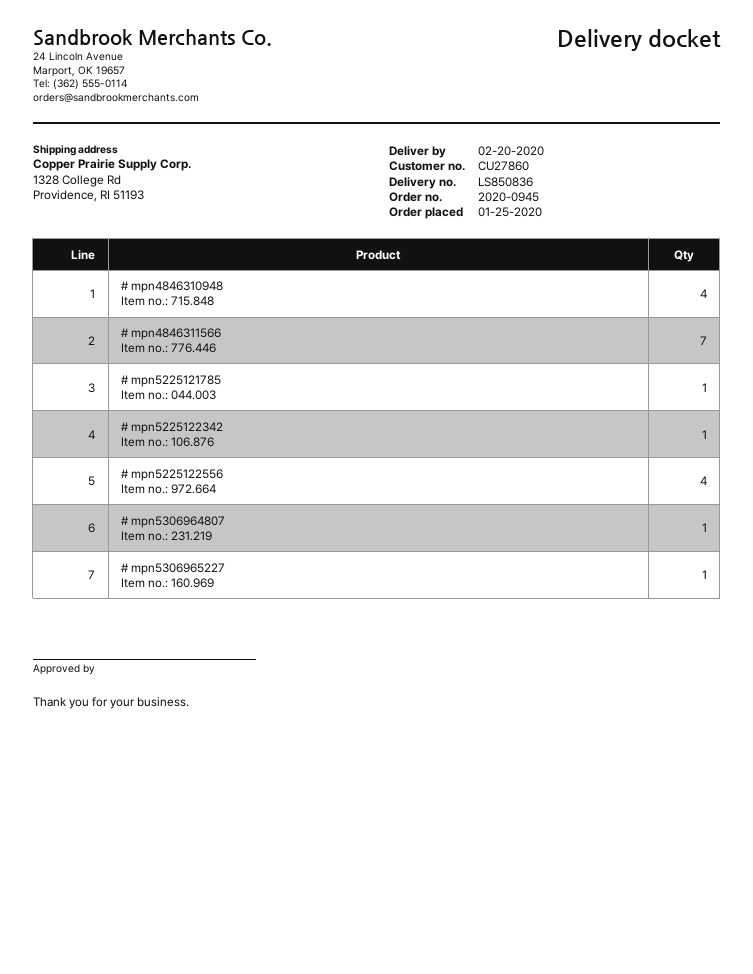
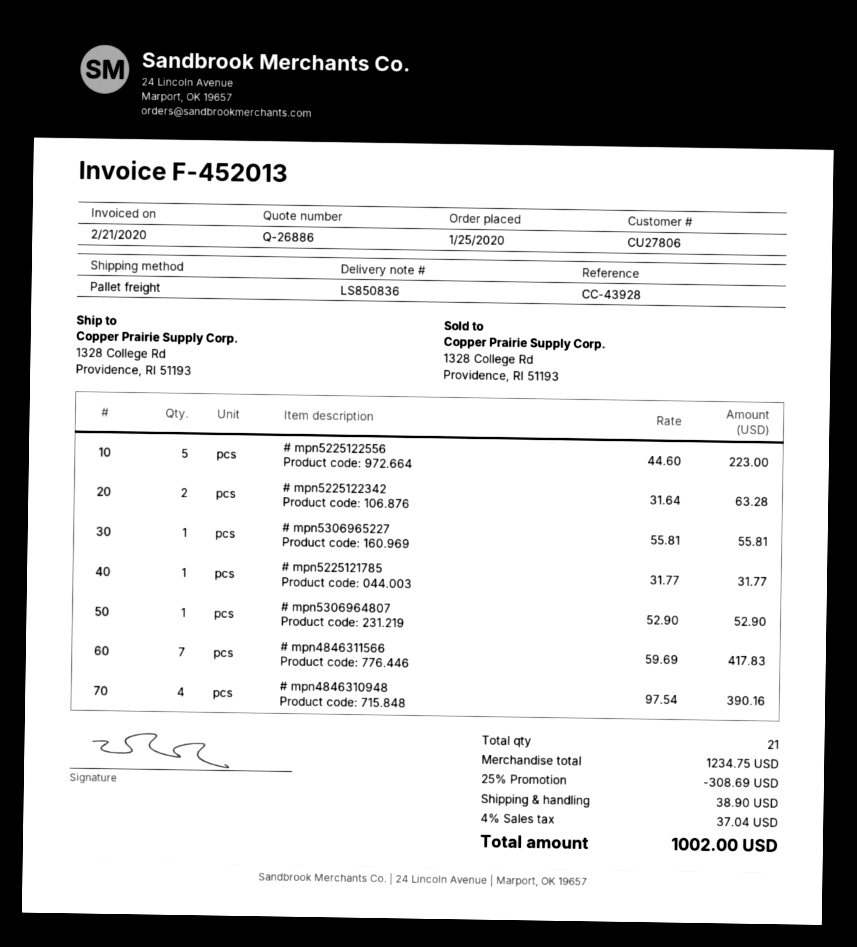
customer number: CU27860 -> CU27806
# mpn5225122342: 1 -> 2
# mpn5225122556: 4 -> 5

